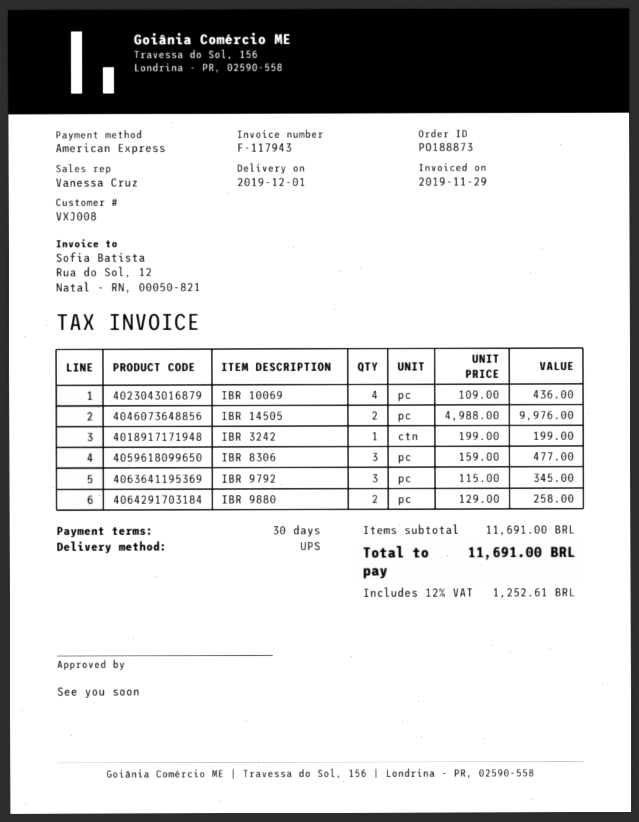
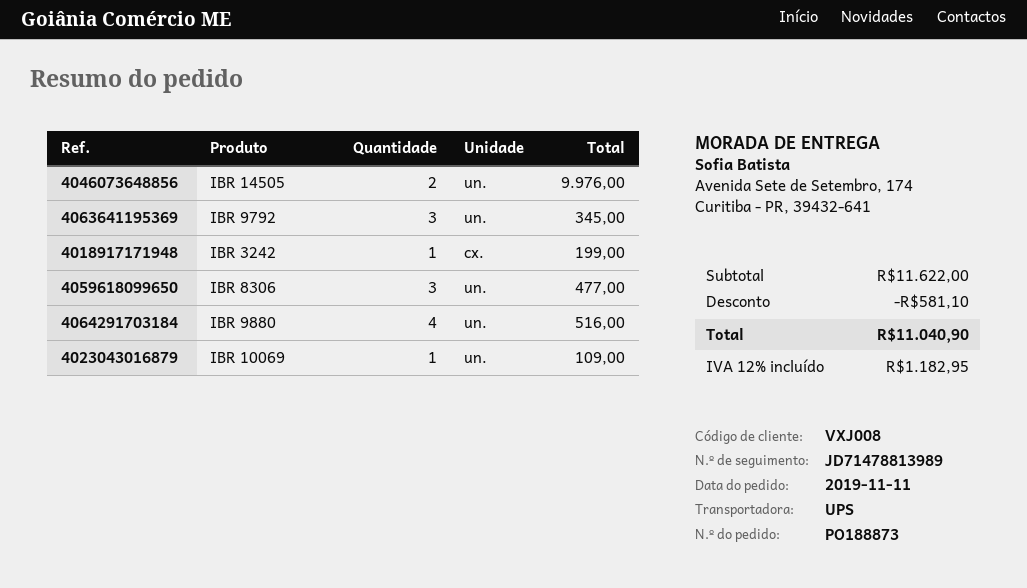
IBR 10069: 4 for 436.00 -> 1 for 109.00
IBR 9880: 2 for 258.00 -> 4 for 516.00
subtotal: 11691.00 -> 11622.00
discount: none -> 581.10
tax: 12% = 1252.61 -> 12% = 1182.95
total: 11691.00 -> 11040.90

